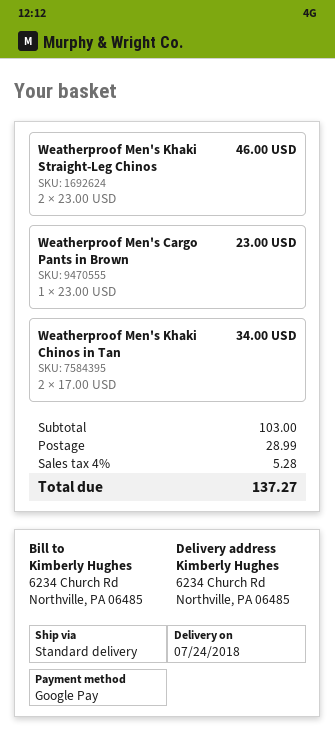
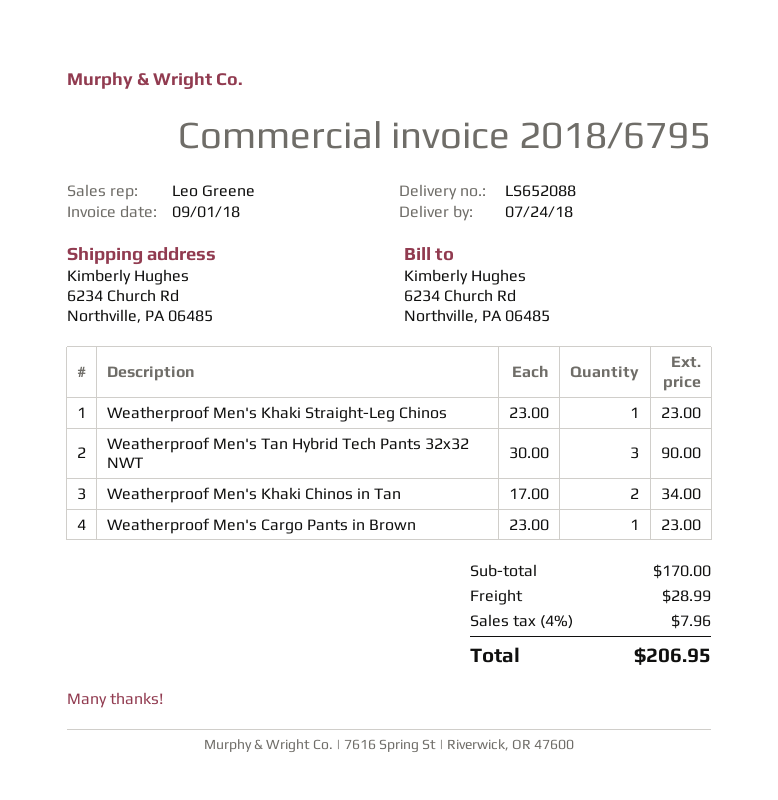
Weatherproof Men's Khaki Straight-Leg Chinos: 2 x 23.00 = 46.00 -> 1 x 23.00 = 23.00
Weatherproof Men's Tan Hybrid Tech Pants 32x32 NWT: none -> 3 x 30.00 = 90.00
subtotal: 103.00 -> 170.00
tax: 4% = 5.28 -> 4% = 7.96
total: 137.27 -> 206.95

